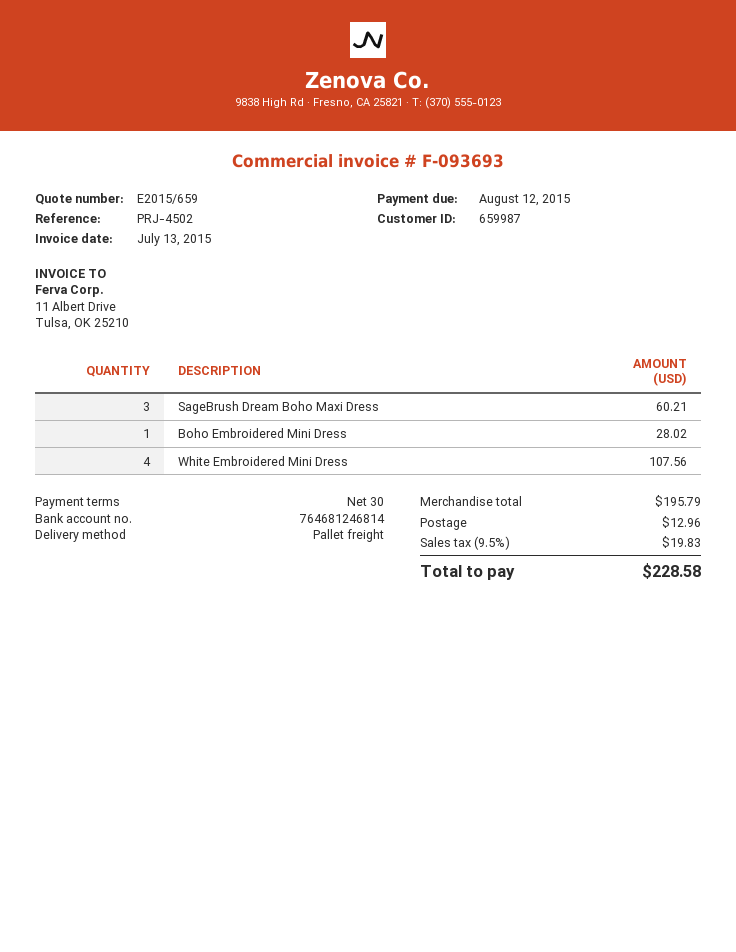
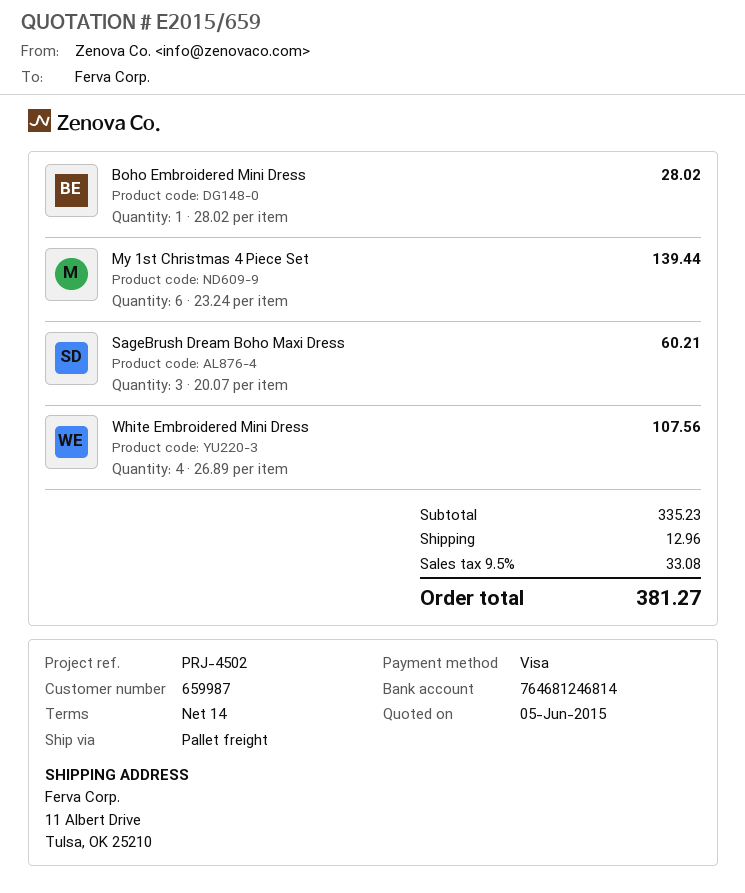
payment terms: 30 days -> 14 days
My 1st Christmas 4 Piece Set: none -> 6 for 139.44
subtotal: 195.79 -> 335.23
tax: 9.5% = 19.83 -> 9.5% = 33.08
total: 228.58 -> 381.27

